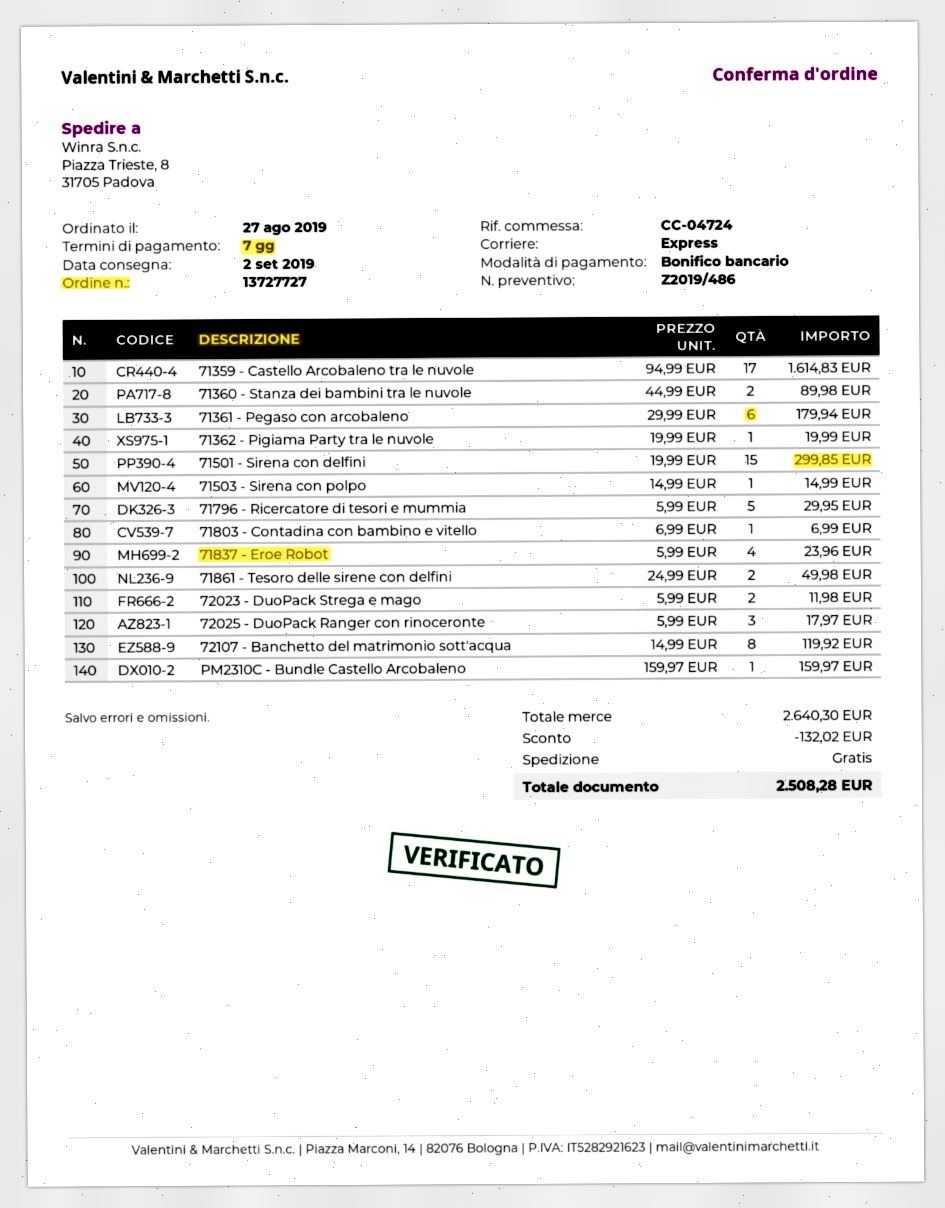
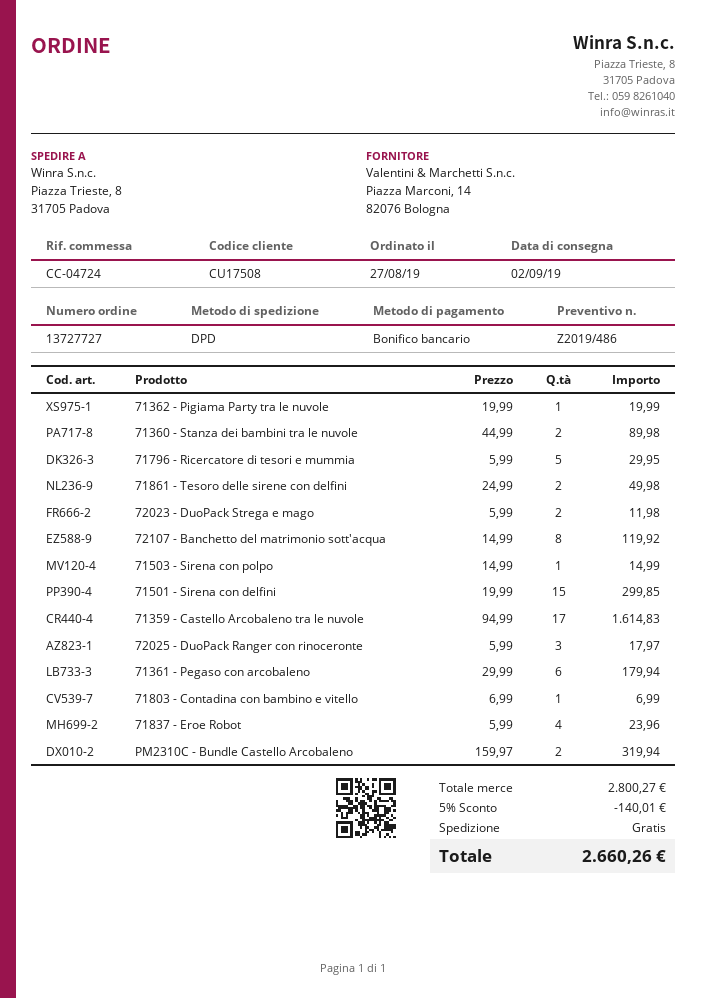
shipping method: express -> DPD
PM2310C - Bundle Castello Arcobaleno: 1 x 159.97 = 159.97 -> 2 x 159.97 = 319.94
subtotal: 2640.30 -> 2800.27
discount: 132.02 -> 140.01
total: 2508.28 -> 2660.26

